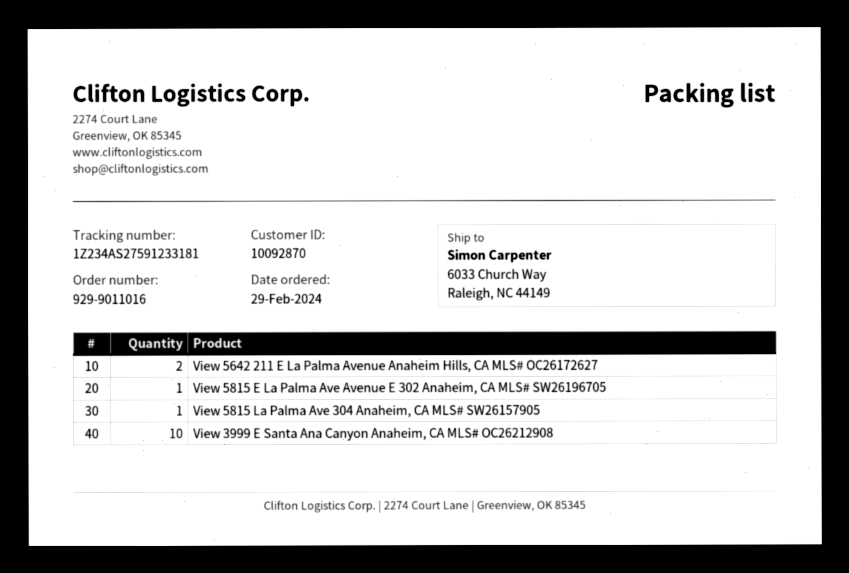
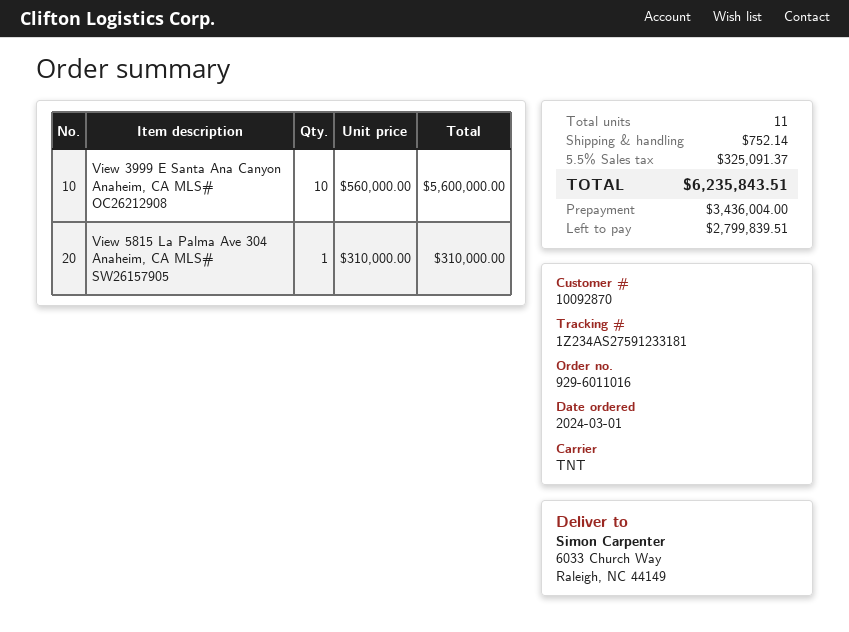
order number: 929-9011016 -> 929-6011016
order date: 2024-02-29 -> 2024-03-01
View 5642 211 E La Palma Avenue Anaheim Hills, CA MLS# OC26172627: 2 -> none
View 5815 E La Palma Ave Avenue E 302 Anaheim, CA MLS# SW26196705: 1 -> none

